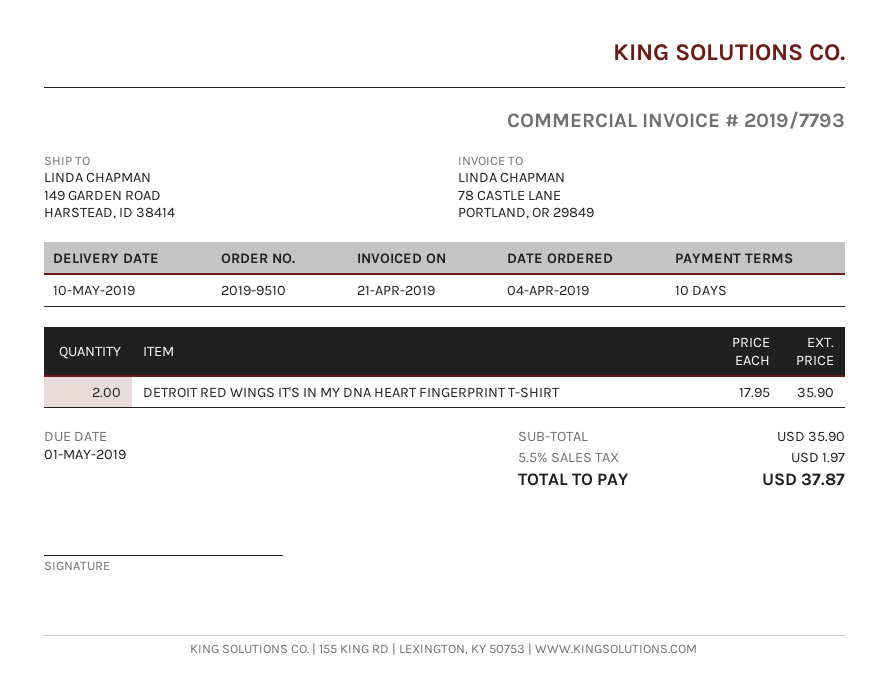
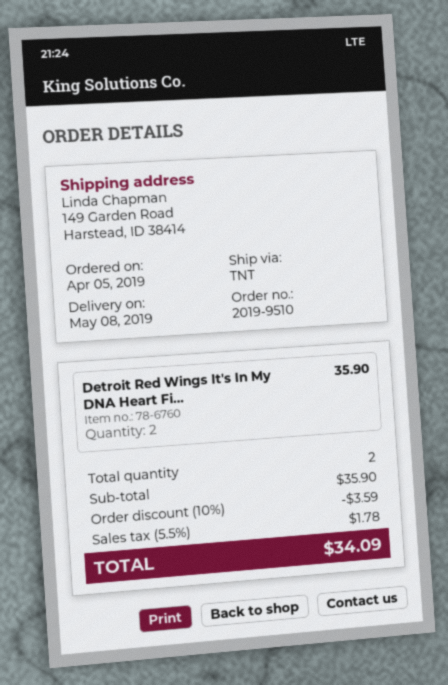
order date: 2019-04-04 -> 2019-04-05
delivery date: 2019-05-10 -> 2019-05-08
discount: none -> 10% = 3.59
tax: 5.5% = 1.97 -> 5.5% = 1.78
total: 37.87 -> 34.09

